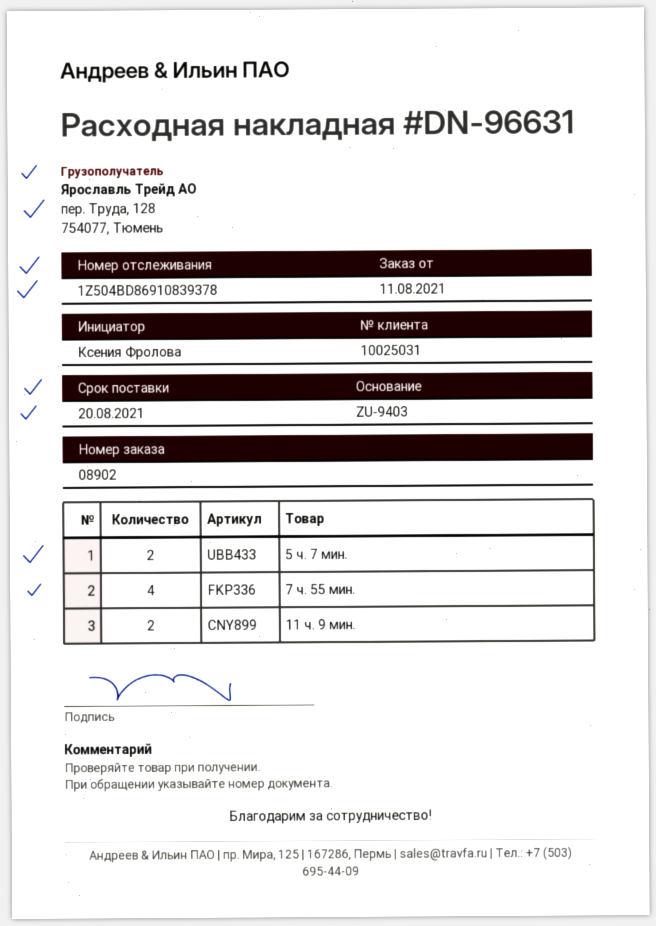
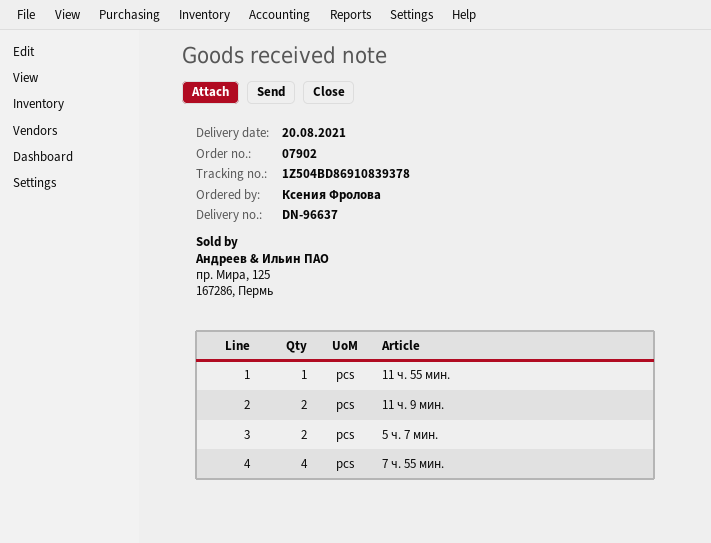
order number: 08902 -> 07902
delivery note number: DN-96631 -> DN-96637
11 ч. 55 мин.: none -> 1

